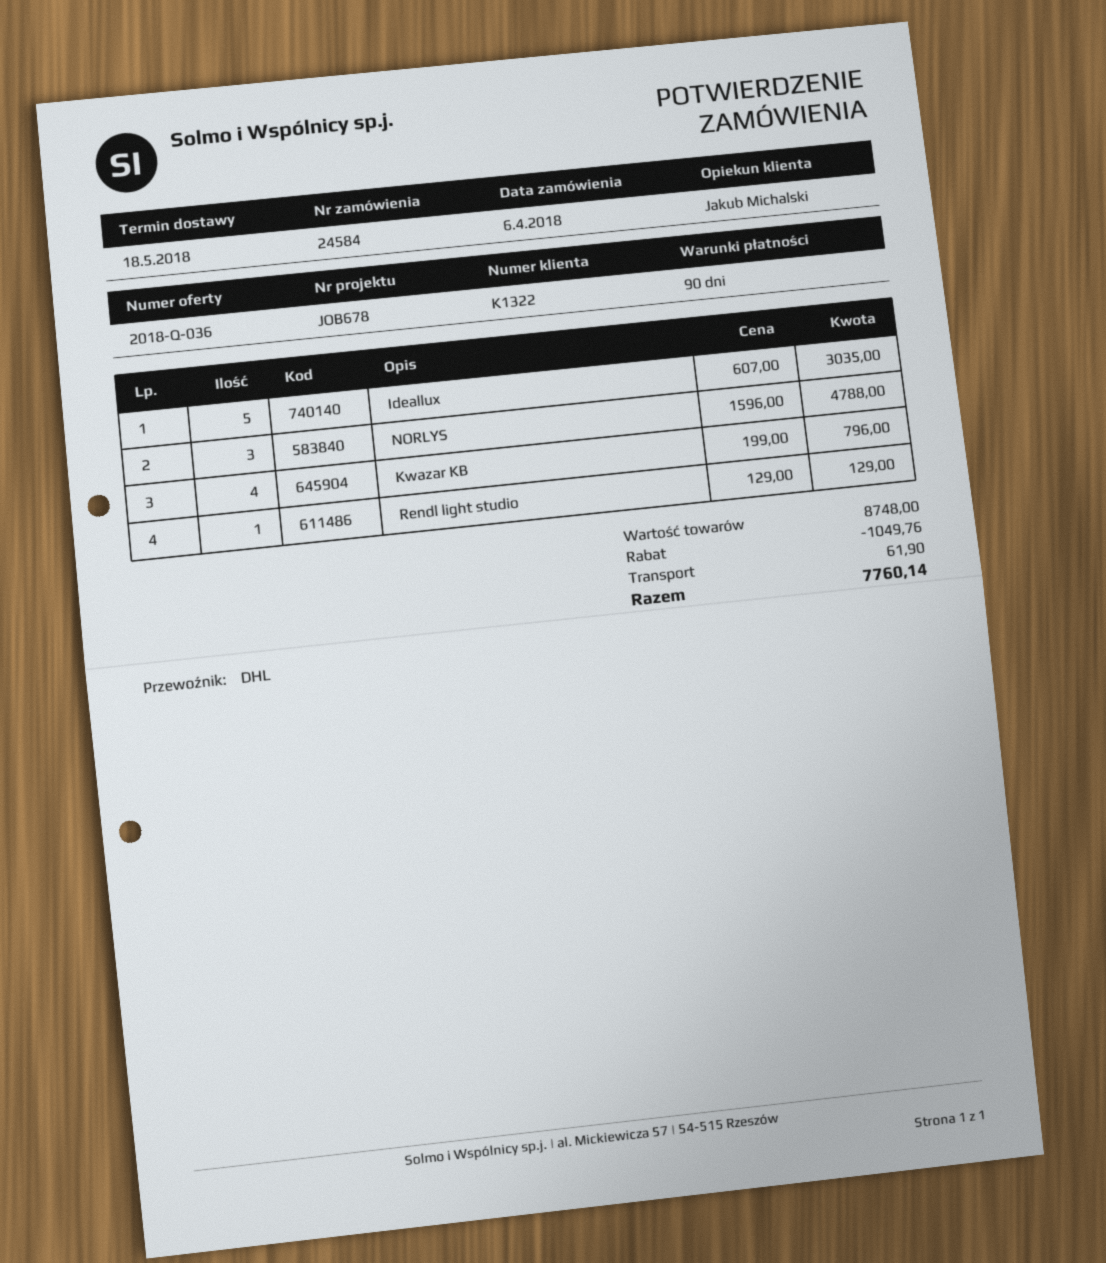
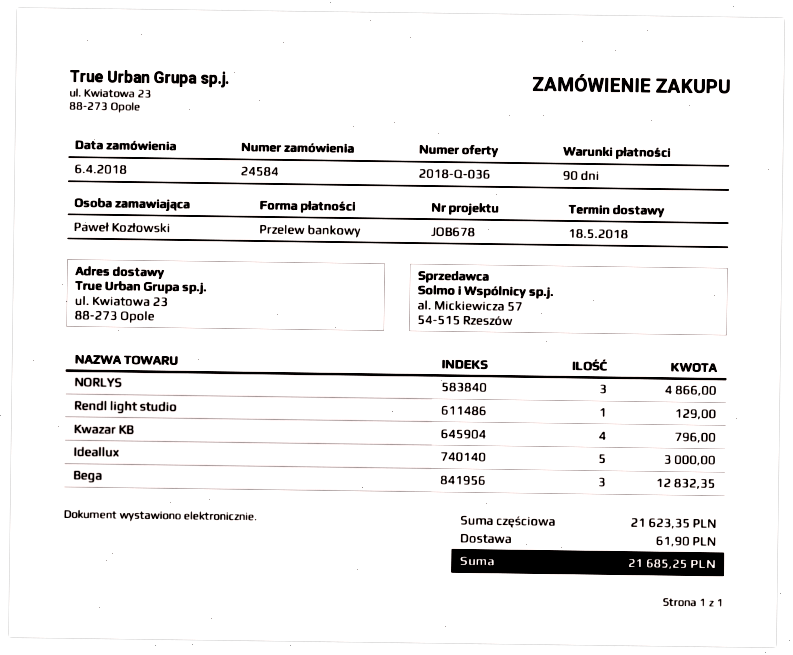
Ideallux: 5 for 3035.00 -> 5 for 3000.00
NORLYS: 3 for 4788.00 -> 3 for 4866.00
Bega: none -> 3 for 12832.35
subtotal: 8748.00 -> 21623.35
discount: 1049.76 -> none
total: 7760.14 -> 21685.25

